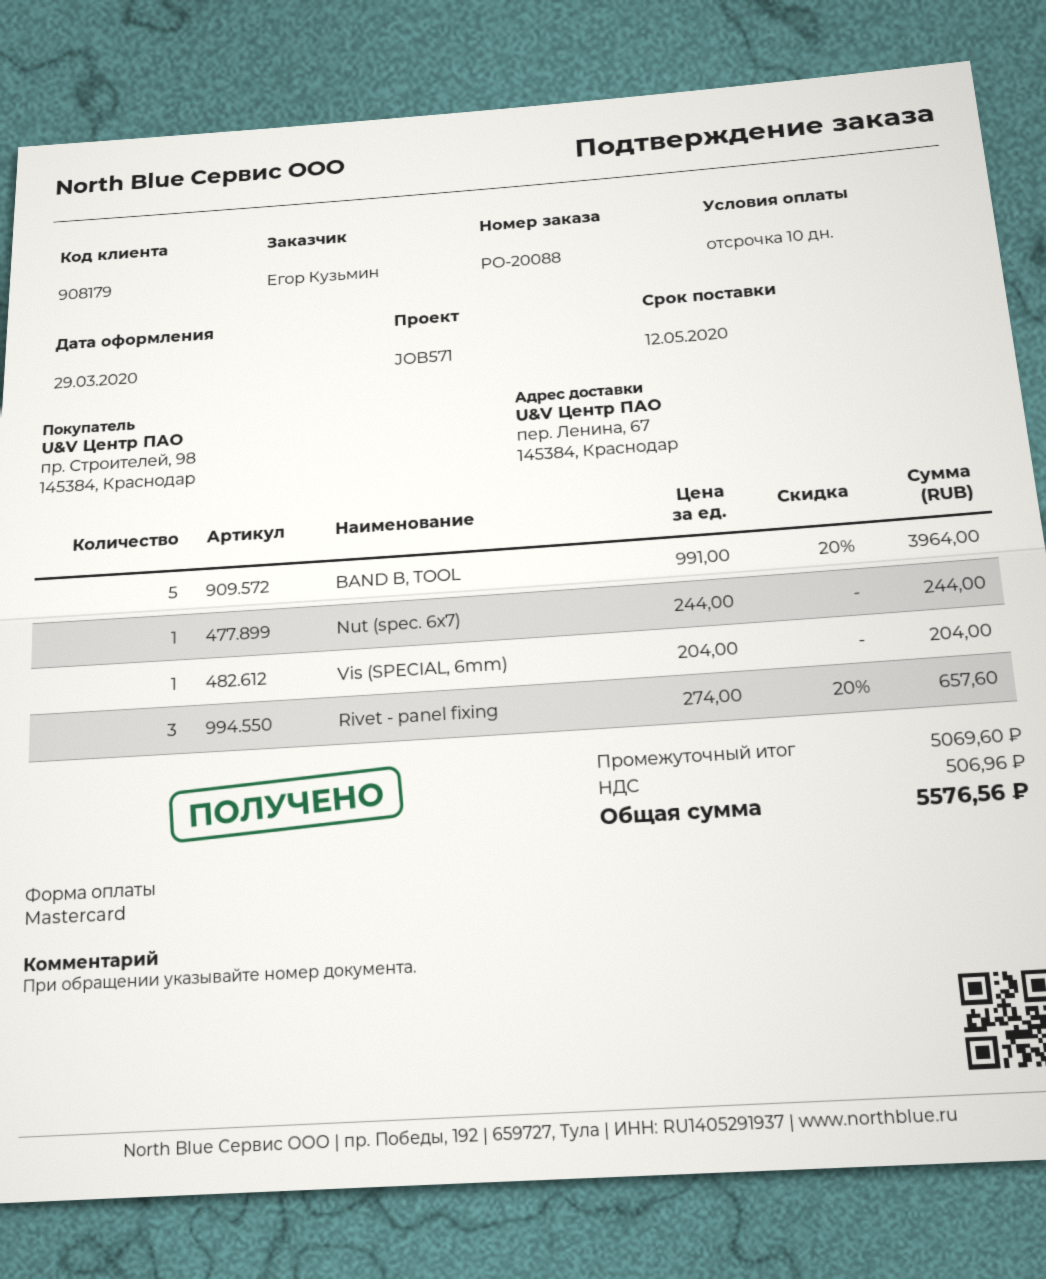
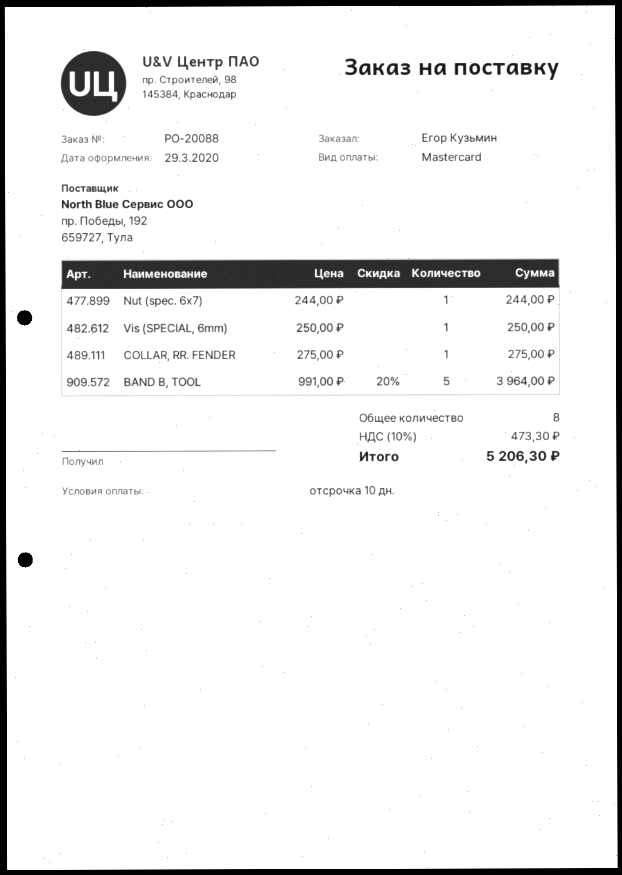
Vis (SPECIAL, 6mm): 1 x 204.00 = 204.00 -> 1 x 250.00 = 250.00
Rivet - panel fixing: 3 x 274.00 - 20% = 657.60 -> none
COLLAR, RR. FENDER: none -> 1 x 275.00 = 275.00
tax: 506.96 -> 473.30
total: 5576.56 -> 5206.30

